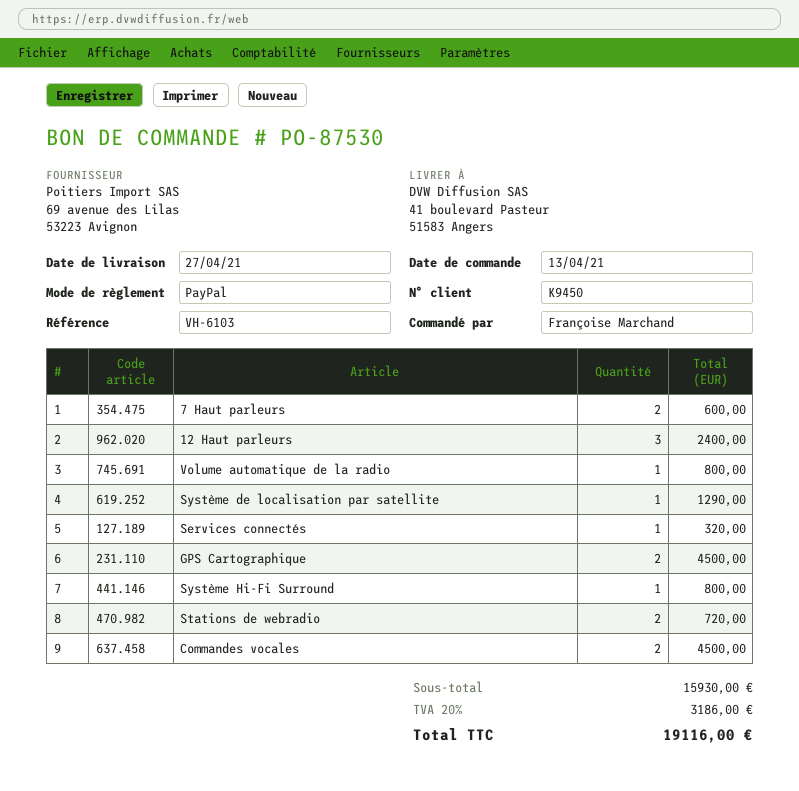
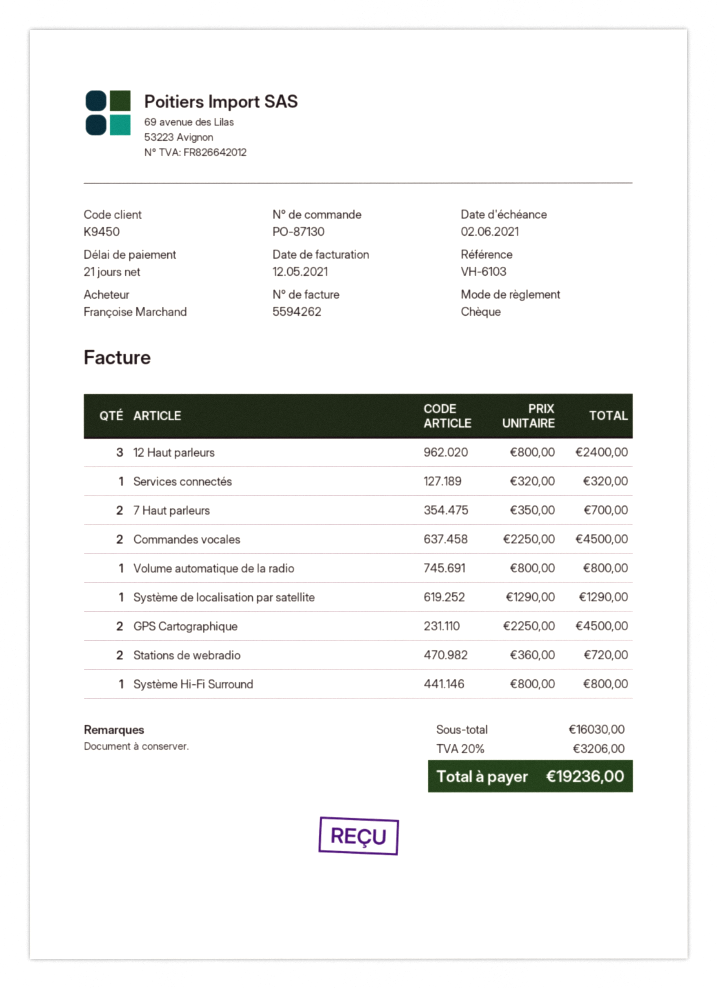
order number: PO-87530 -> PO-87130
payment method: PayPal -> cheque
7 Haut parleurs: 2 for 600.00 -> 2 for 700.00
subtotal: 15930.00 -> 16030.00
tax: 20% = 3186.00 -> 20% = 3206.00
total: 19116.00 -> 19236.00

